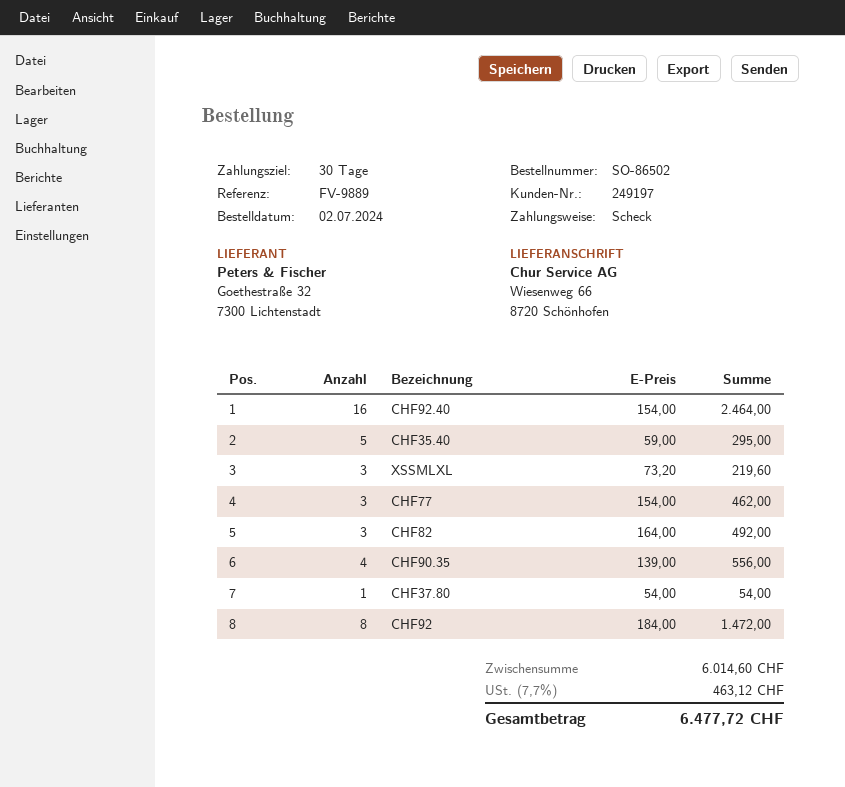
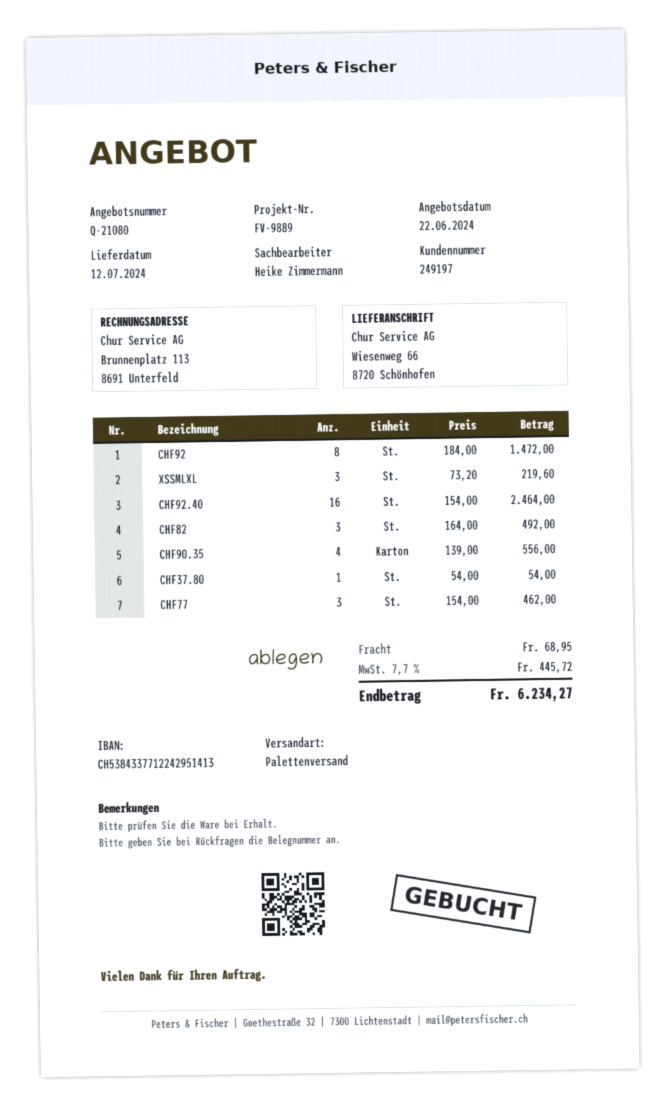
CHF35.40: 5 x 59.00 = 295.00 -> none
shipping: none -> 68.95
tax: 7.7% = 463.12 -> 7.7% = 445.72
total: 6477.72 -> 6234.27

